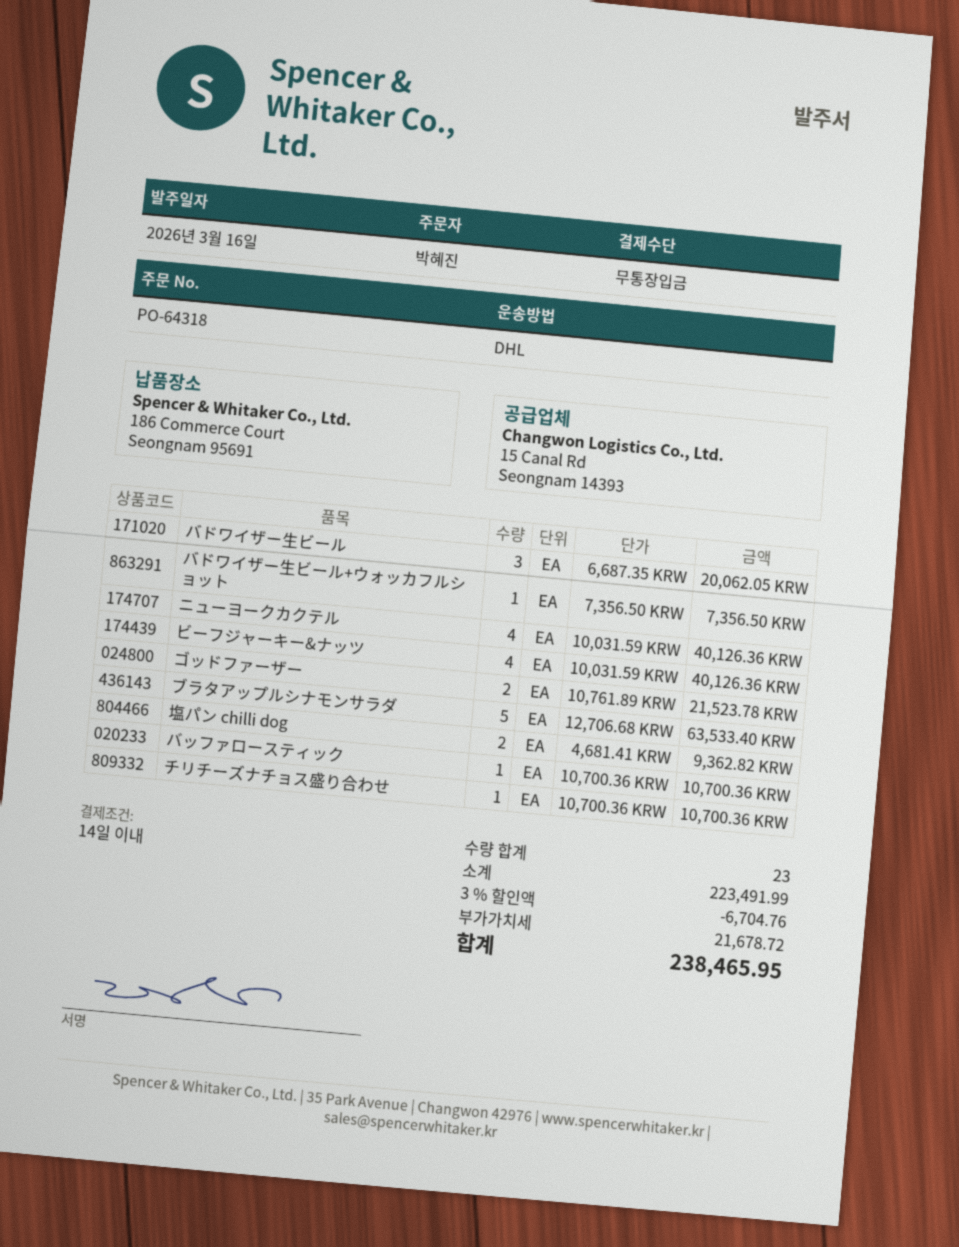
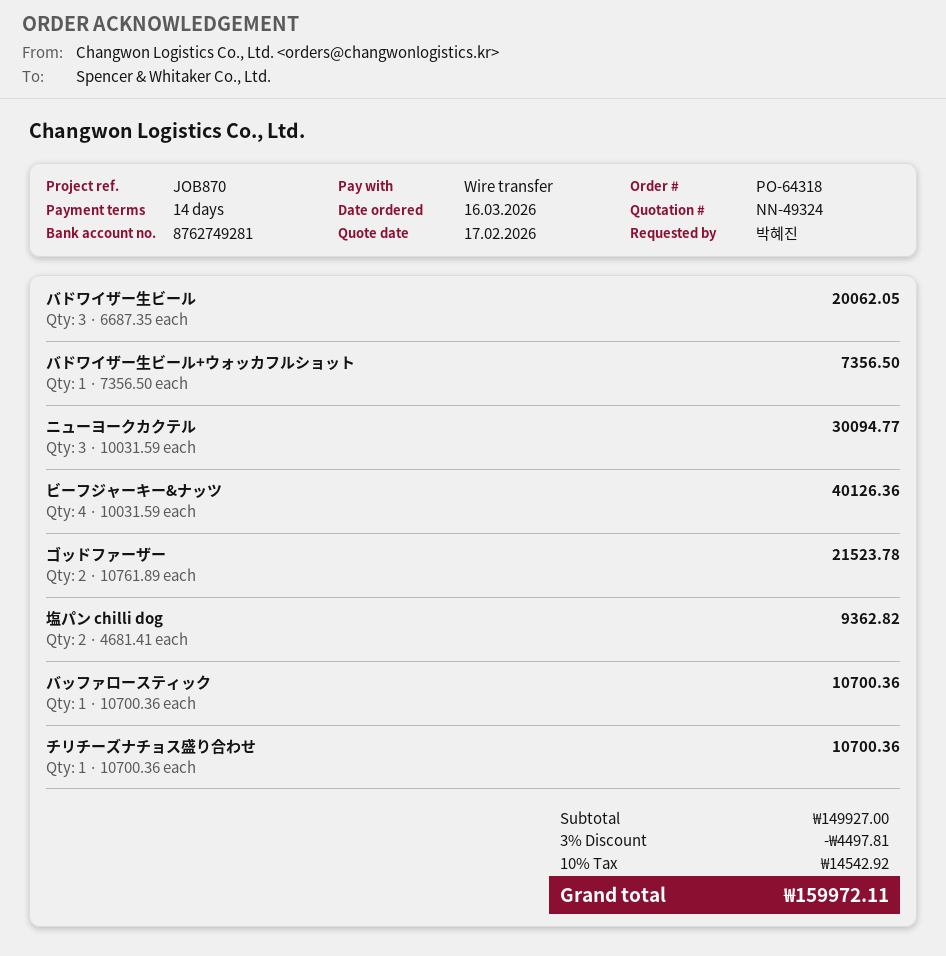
ニューヨークカクテル: 4 x 10031.59 = 40126.36 -> 3 x 10031.59 = 30094.77
ブラタアップルシナモンサラダ: 5 x 12706.68 = 63533.40 -> none
subtotal: 223491.99 -> 149927.00
discount: 3% = 6704.76 -> 3% = 4497.81
tax: 21678.72 -> 14542.92
total: 238465.95 -> 159972.11

